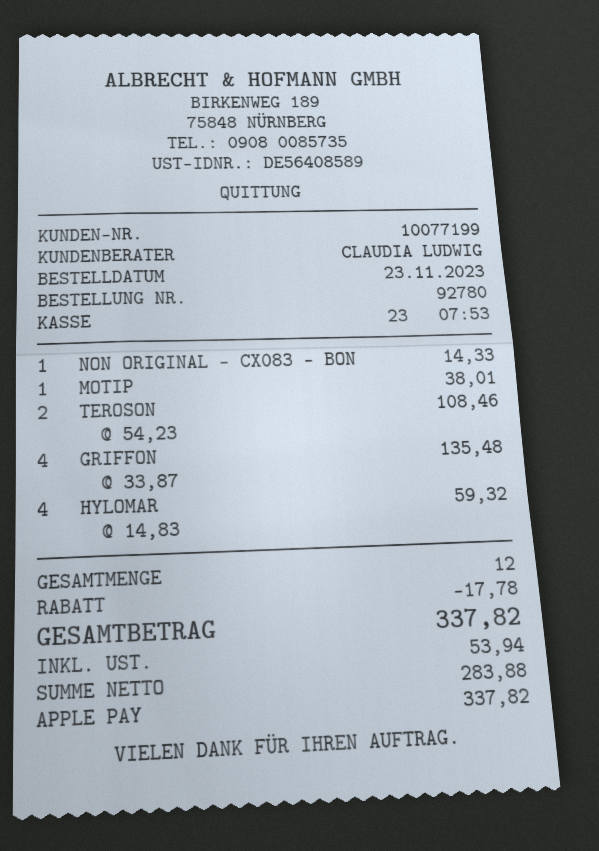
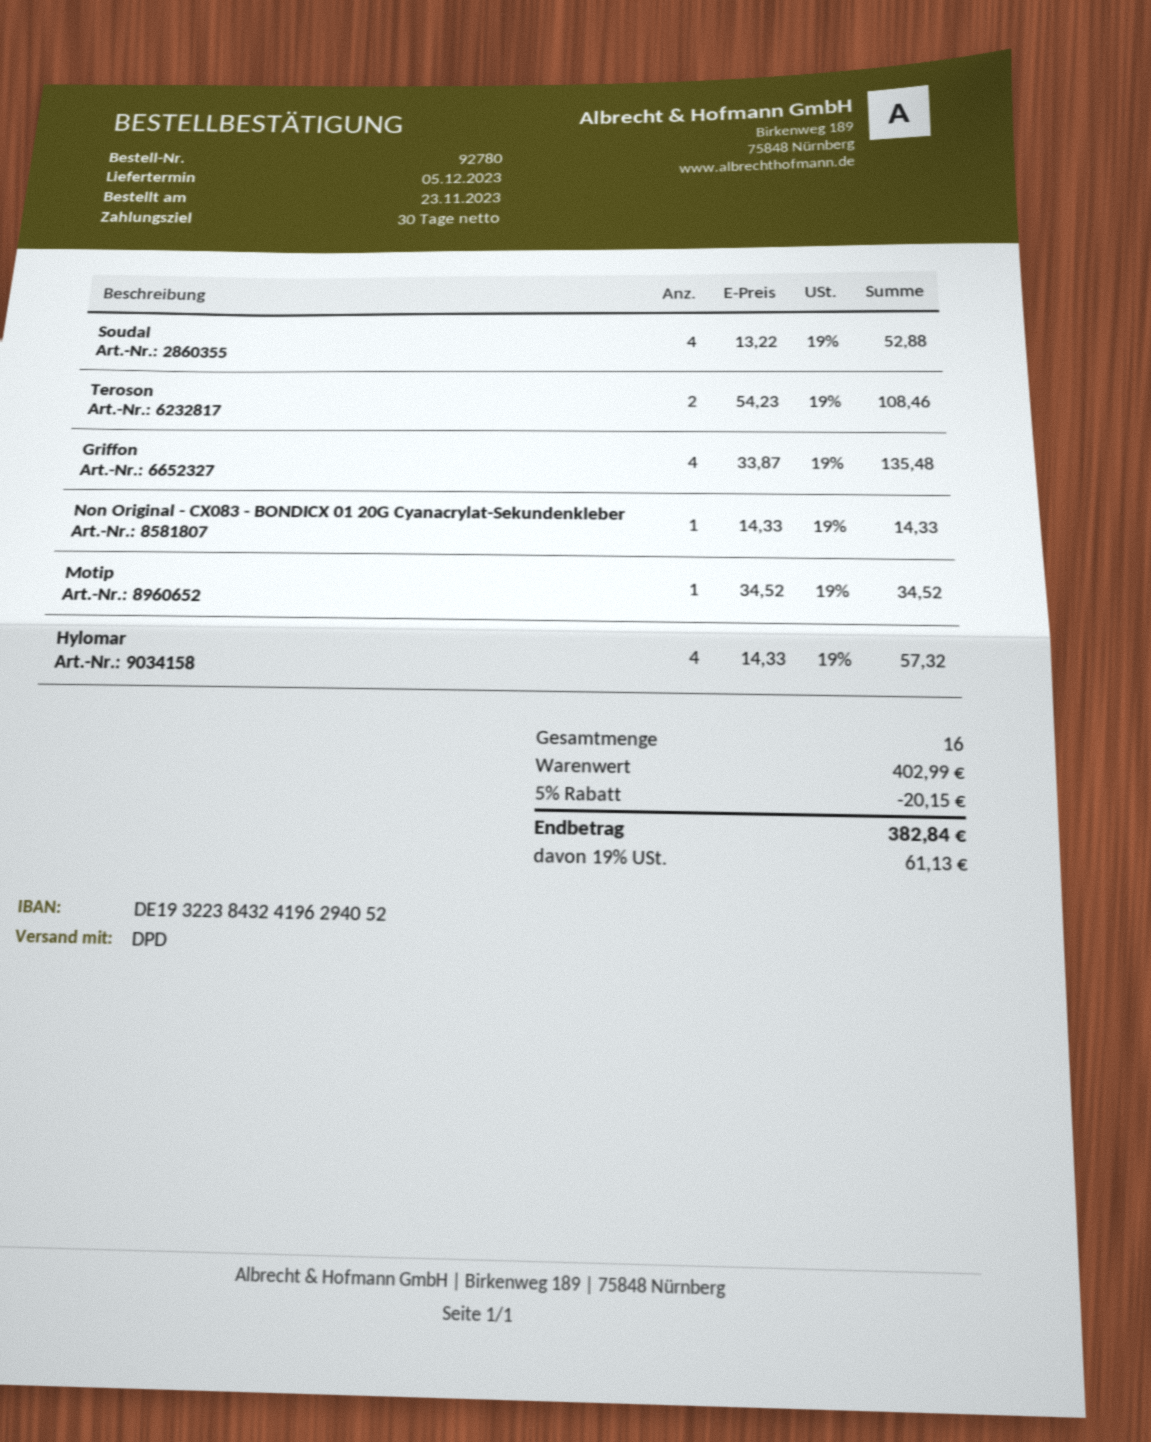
MOTIP: 1 x 38.01 = 38.01 -> 1 x 34.52 = 34.52
HYLOMAR: 4 x 14.83 = 59.32 -> 4 x 14.33 = 57.32
Soudal: none -> 4 x 13.22 = 52.88
total quantity: 12 -> 16
discount: 17.78 -> 20.15
tax: 53.94 -> 61.13
total: 337.82 -> 382.84

